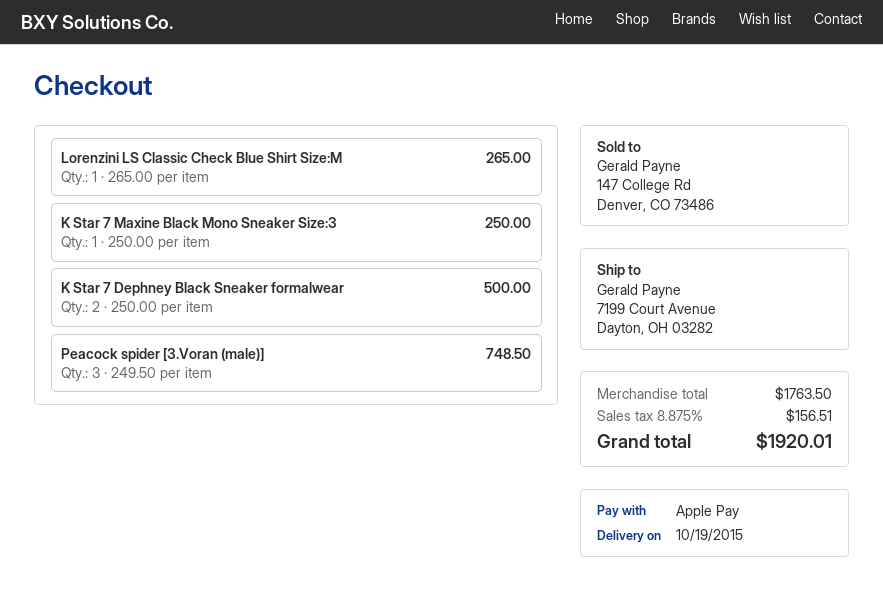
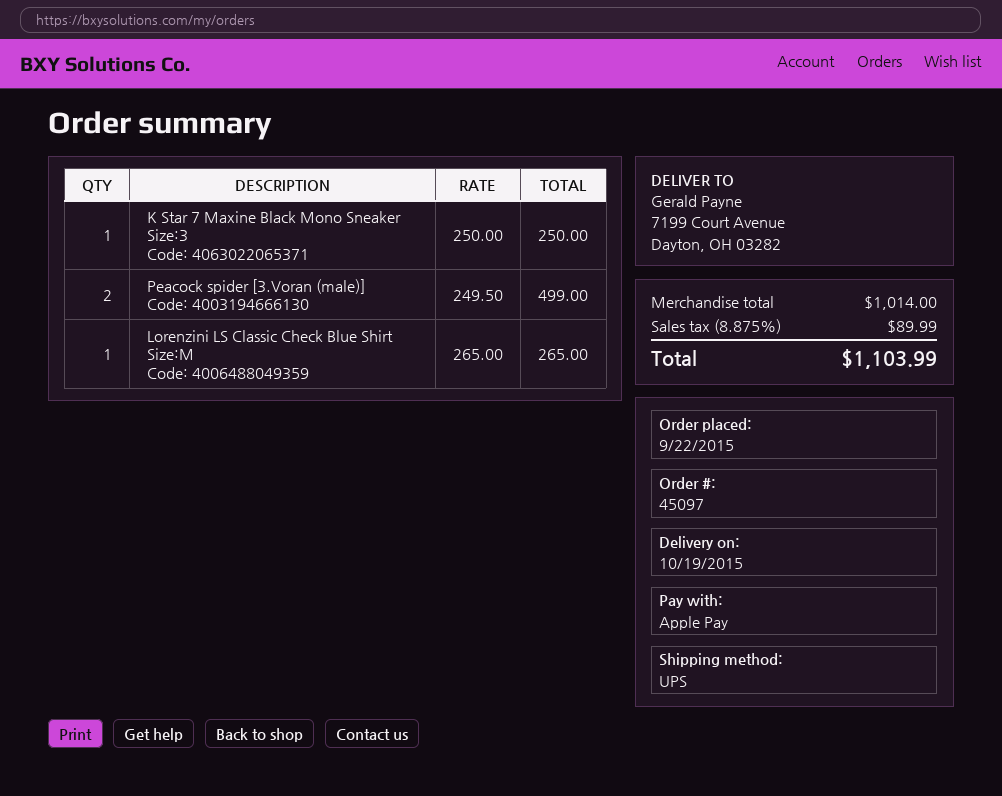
K Star 7 Dephney Black Sneaker formalwear: 2 x 250.00 = 500.00 -> none
Peacock spider [3.Voran (male)]: 3 x 249.50 = 748.50 -> 2 x 249.50 = 499.00
subtotal: 1763.50 -> 1014.00
tax: 8.875% = 156.51 -> 8.875% = 89.99
total: 1920.01 -> 1103.99

